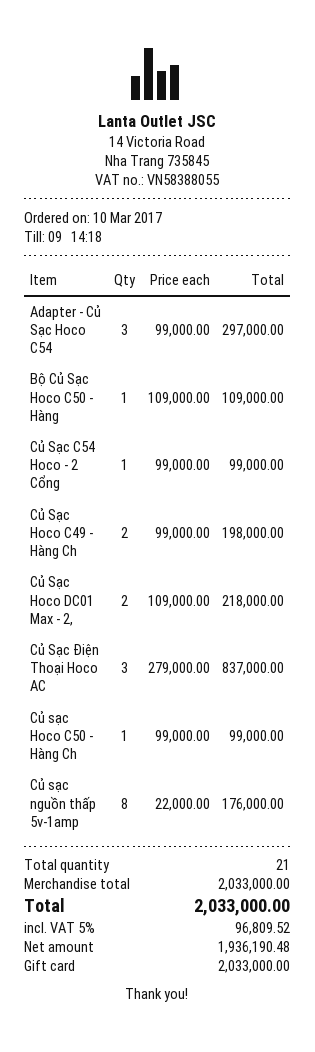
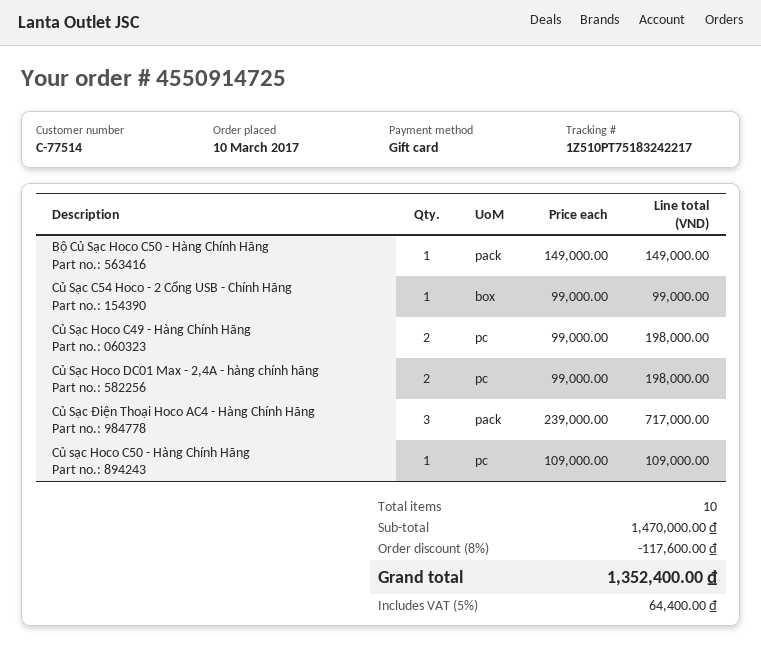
Adapter - Củ Sạc Hoco C54: 3 x 99000.00 = 297000.00 -> none
Bộ Củ Sạc Hoco C50 - Hàng: 1 x 109000.00 = 109000.00 -> 1 x 149000.00 = 149000.00
Củ Sạc Hoco DC01 Max - 2,: 2 x 109000.00 = 218000.00 -> 2 x 99000.00 = 198000.00
Củ Sạc Điện Thoại Hoco AC: 3 x 279000.00 = 837000.00 -> 3 x 239000.00 = 717000.00
Củ sạc Hoco C50 - Hàng Ch: 1 x 99000.00 = 99000.00 -> 1 x 109000.00 = 109000.00
Củ sạc nguồn thấp 5v-1amp: 8 x 22000.00 = 176000.00 -> none
total quantity: 21 -> 10
subtotal: 2033000.00 -> 1470000.00
discount: none -> 8% = 117600.00
tax: 5% = 96809.52 -> 5% = 64400.00
total: 2033000.00 -> 1352400.00

